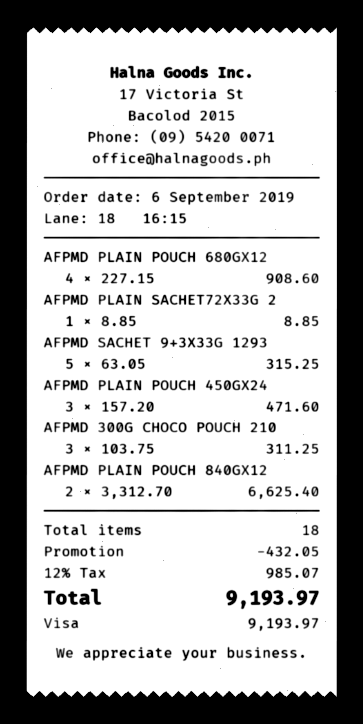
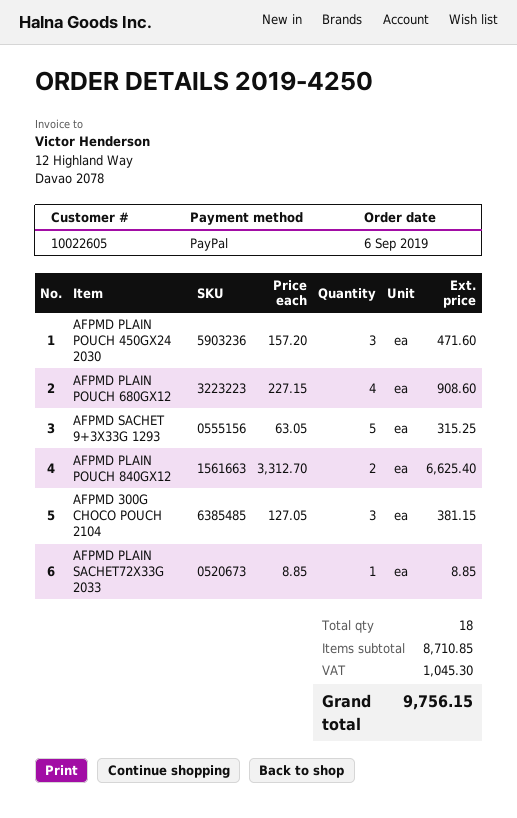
payment method: Visa -> PayPal
AFPMD 300G CHOCO POUCH 210: 3 x 103.75 = 311.25 -> 3 x 127.05 = 381.15
discount: 432.05 -> none
tax: 985.07 -> 1045.30
total: 9193.97 -> 9756.15

